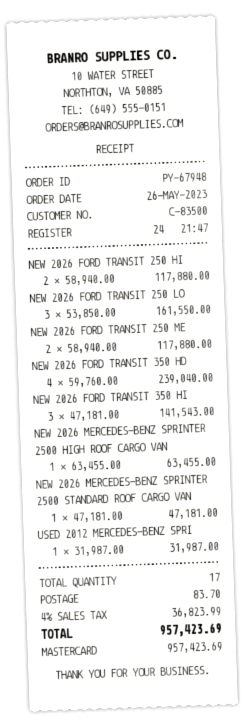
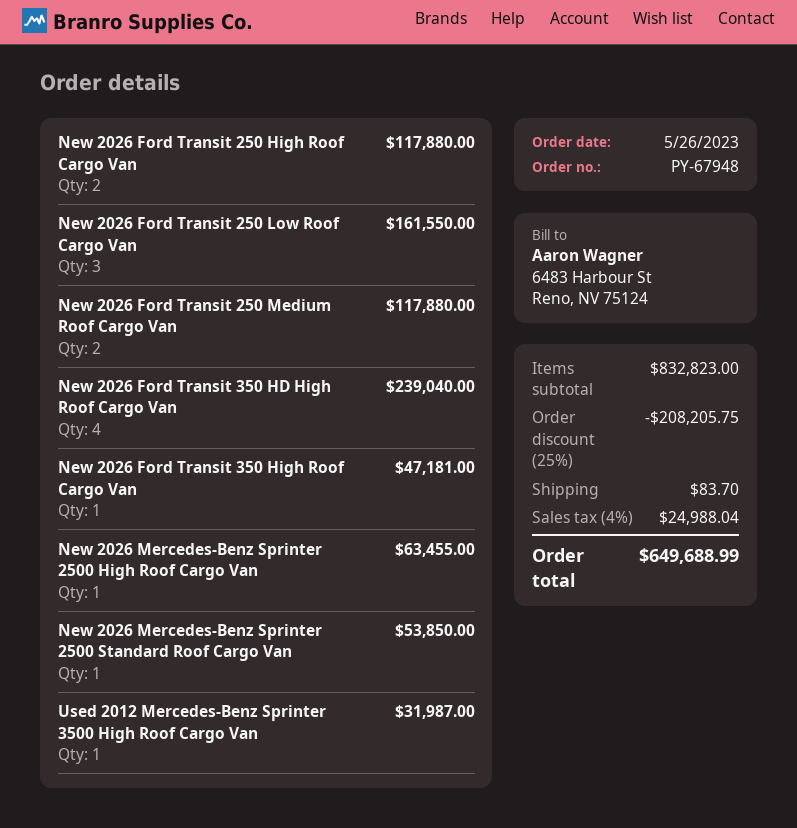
NEW 2026 FORD TRANSIT 350 HI: 3 for 141543.00 -> 1 for 47181.00
NEW 2026 MERCEDES-BENZ SPRINTER 2500 STANDARD ROOF CARGO VAN: 1 for 47181.00 -> 1 for 53850.00
discount: none -> 25% = 208205.75
tax: 4% = 36823.99 -> 4% = 24988.04
total: 957423.69 -> 649688.99

